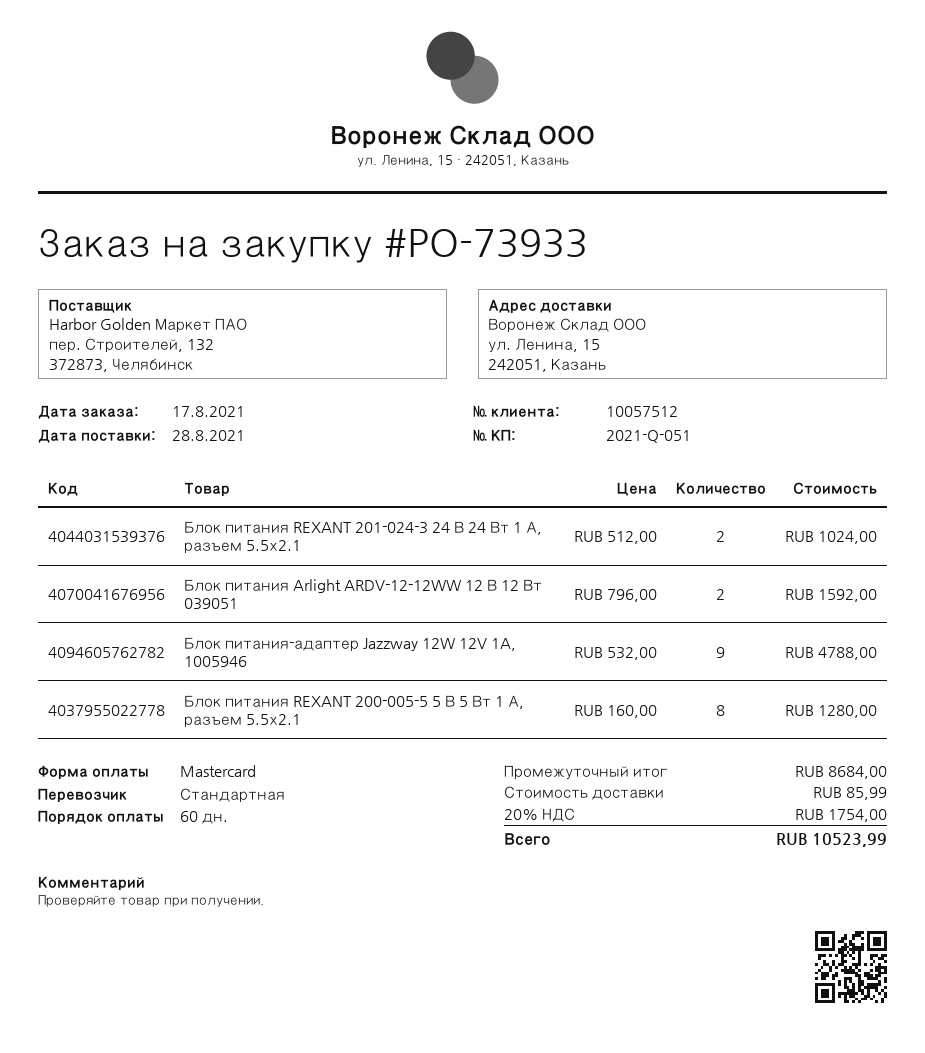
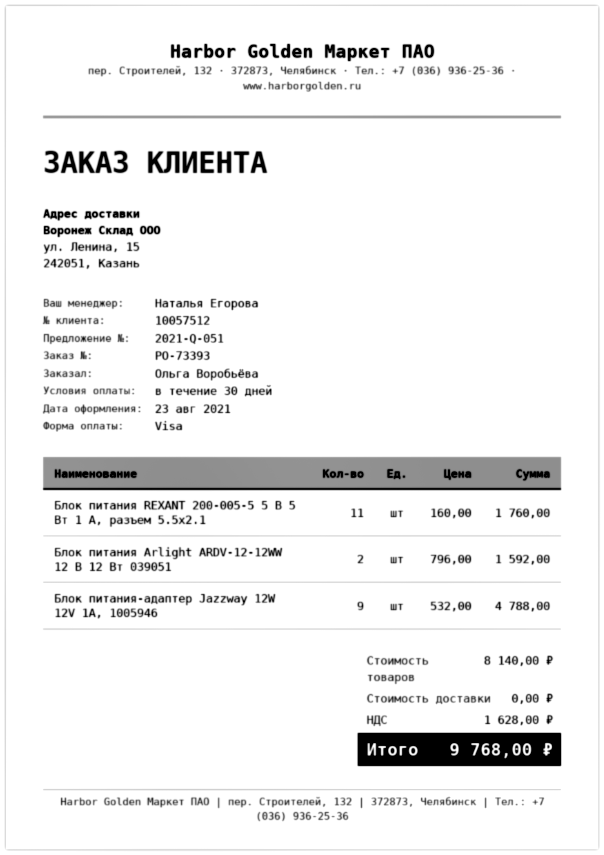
order number: PO-73933 -> PO-73393
order date: 2021-08-17 -> 2021-08-23
payment terms: 60 days -> 30 days
payment method: Mastercard -> Visa
Блок питания REXANT 201-024-3 24 В 24 Вт 1 А, разъем 5.5х2.1: 2 x 512.00 = 1024.00 -> none
Блок питания REXANT 200-005-5 5 В 5 Вт 1 А, разъем 5.5х2.1: 8 x 160.00 = 1280.00 -> 11 x 160.00 = 1760.00
subtotal: 8684.00 -> 8140.00
shipping: 85.99 -> 0.00
tax: 1754.00 -> 1628.00
total: 10523.99 -> 9768.00

